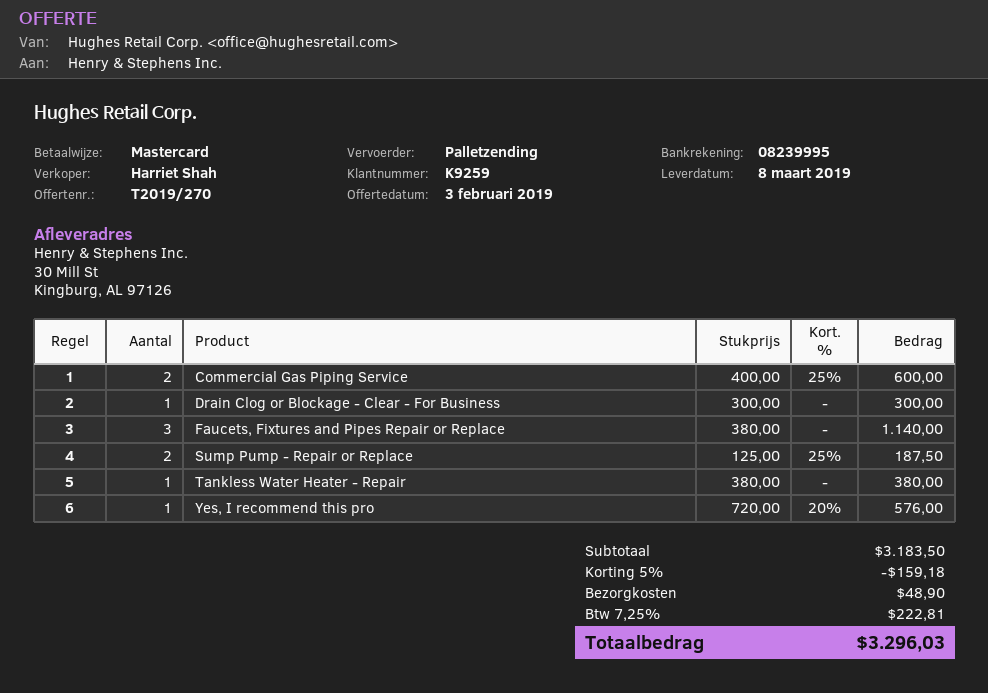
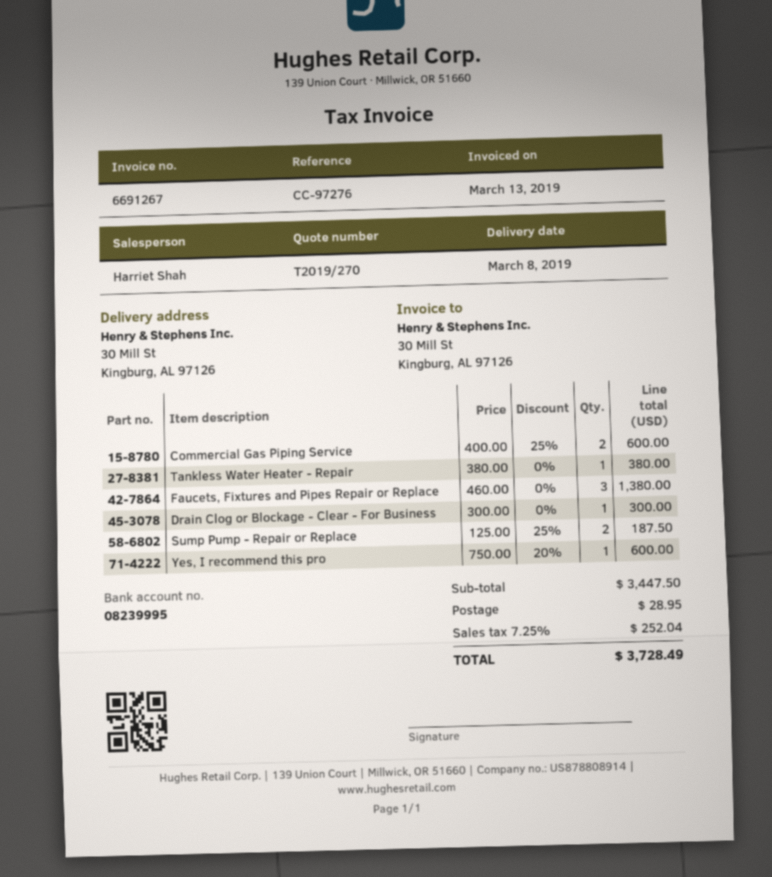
Faucets, Fixtures and Pipes Repair or Replace: 3 x 380.00 = 1140.00 -> 3 x 460.00 = 1380.00
Yes, I recommend this pro: 1 x 720.00 - 20% = 576.00 -> 1 x 750.00 - 20% = 600.00
subtotal: 3183.50 -> 3447.50
discount: 5% = 159.18 -> none
shipping: 48.90 -> 28.95
tax: 7.25% = 222.81 -> 7.25% = 252.04
total: 3296.03 -> 3728.49

